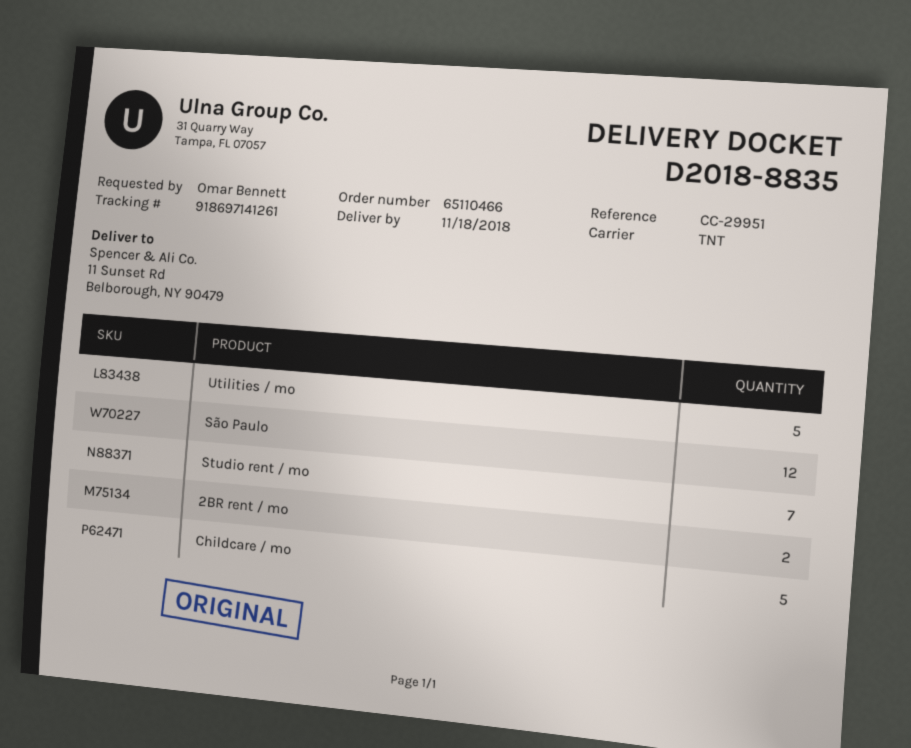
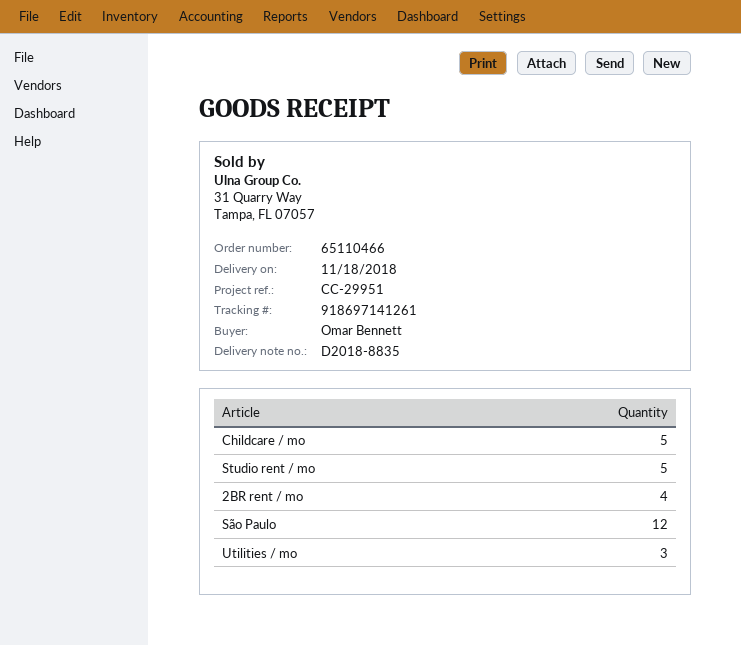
Utilities / mo: 5 -> 3
Studio rent / mo: 7 -> 5
2BR rent / mo: 2 -> 4

